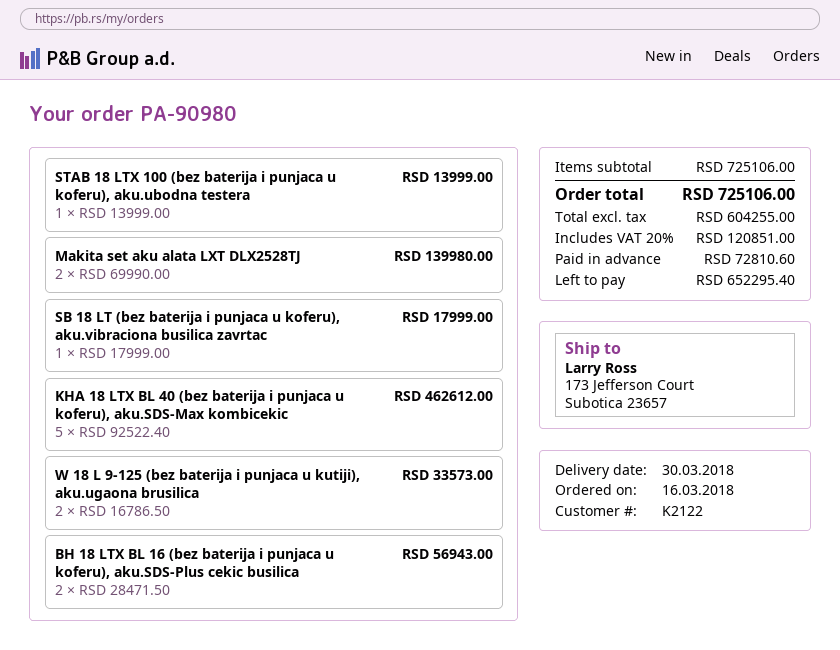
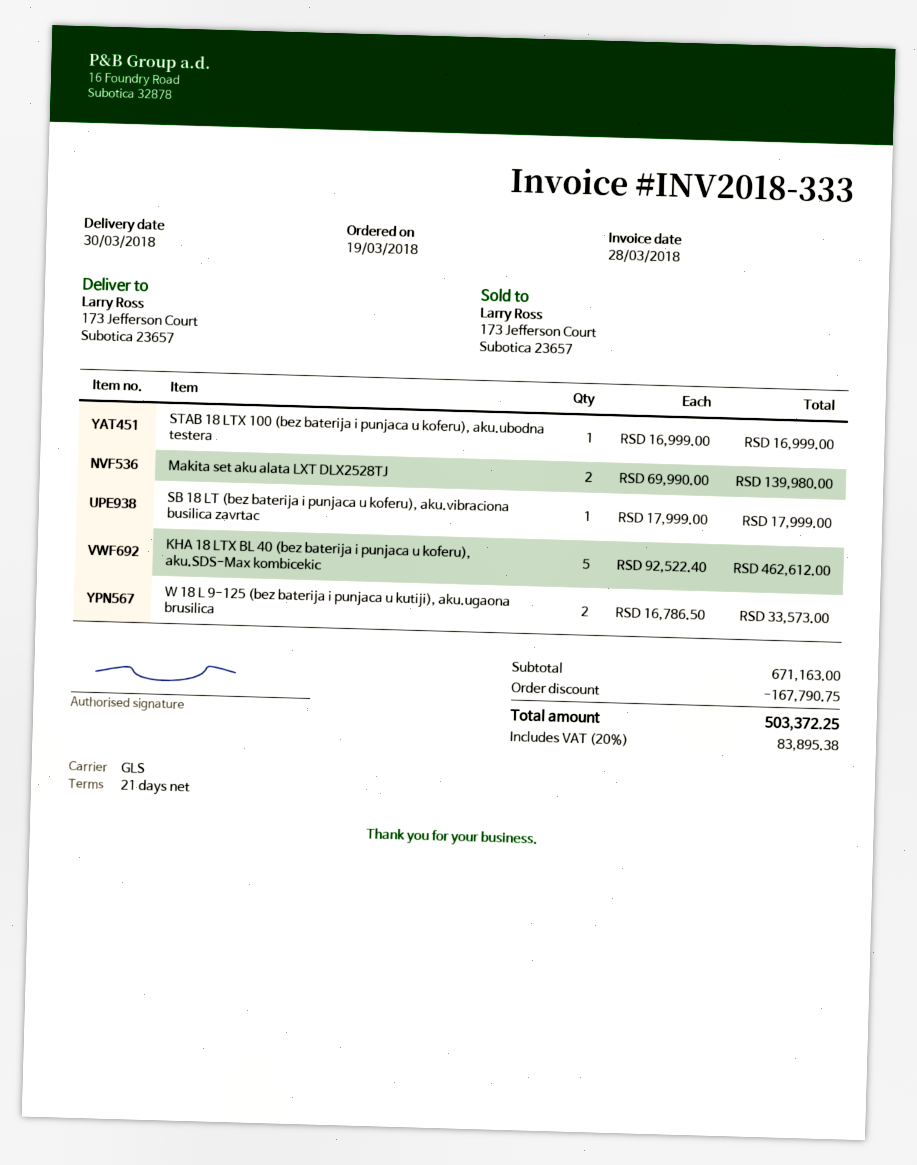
order date: 2018-03-16 -> 2018-03-19
STAB 18 LTX 100 (bez baterija i punjaca u koferu), aku.ubodna testera: 1 x 13999.00 = 13999.00 -> 1 x 16999.00 = 16999.00
BH 18 LTX BL 16 (bez baterija i punjaca u koferu), aku.SDS-Plus cekic busilica: 2 x 28471.50 = 56943.00 -> none
subtotal: 725106.00 -> 671163.00
discount: none -> 167790.75
tax: 20% = 120851.00 -> 20% = 83895.38
total: 725106.00 -> 503372.25

